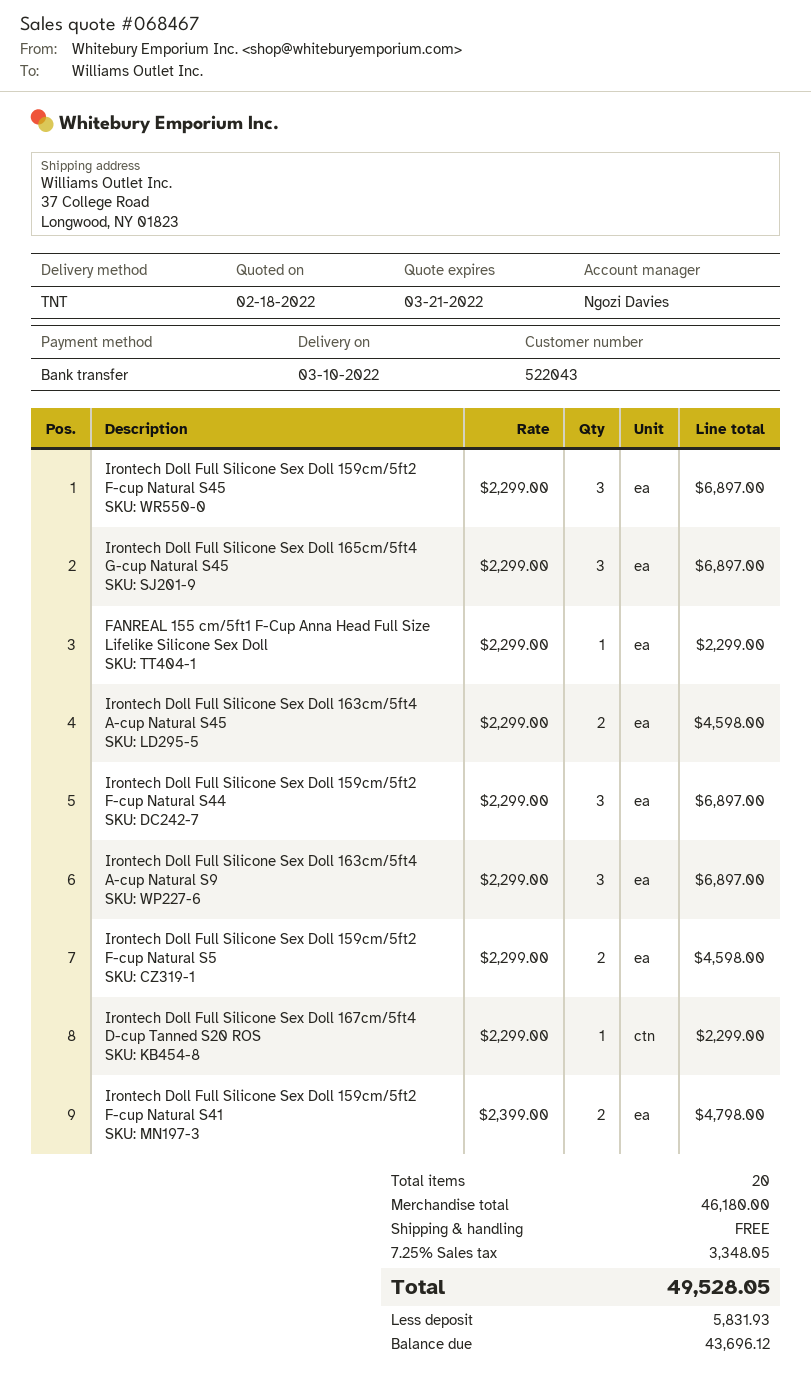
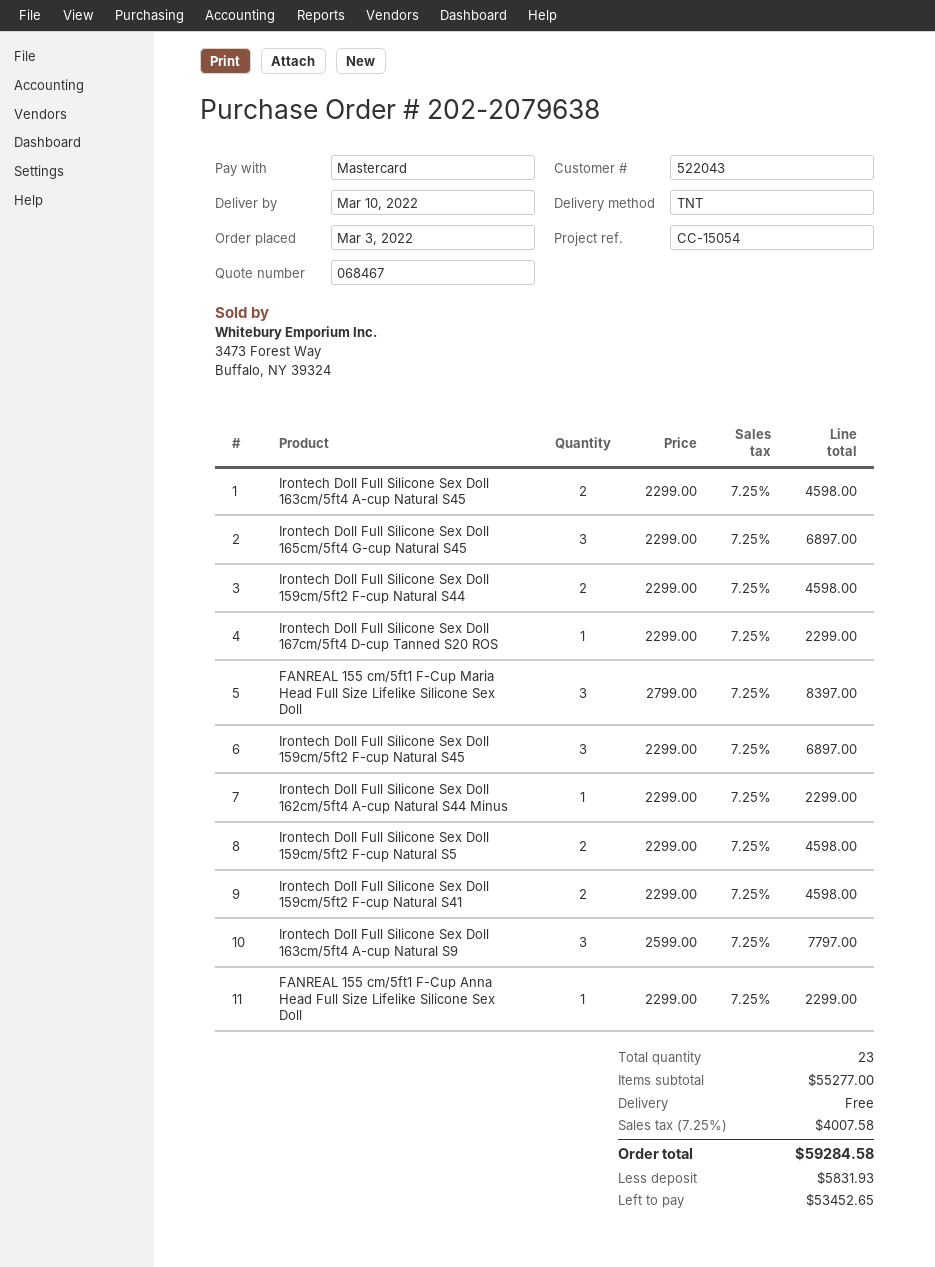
payment method: bank transfer -> Mastercard
Irontech Doll Full Silicone Sex Doll 159cm/5ft2 F-cup Natural S44: 3 x 2299.00 = 6897.00 -> 2 x 2299.00 = 4598.00
Irontech Doll Full Silicone Sex Doll 163cm/5ft4 A-cup Natural S9: 3 x 2299.00 = 6897.00 -> 3 x 2599.00 = 7797.00
Irontech Doll Full Silicone Sex Doll 159cm/5ft2 F-cup Natural S41: 2 x 2399.00 = 4798.00 -> 2 x 2299.00 = 4598.00
FANREAL 155 cm/5ft1 F-Cup Maria Head Full Size Lifelike Silicone Sex Doll: none -> 3 x 2799.00 = 8397.00
Irontech Doll Full Silicone Sex Doll 162cm/5ft4 A-cup Natural S44 Minus: none -> 1 x 2299.00 = 2299.00
total quantity: 20 -> 23
subtotal: 46180.00 -> 55277.00
tax: 7.25% = 3348.05 -> 7.25% = 4007.58
total: 49528.05 -> 59284.58
balance: 43696.12 -> 53452.65

